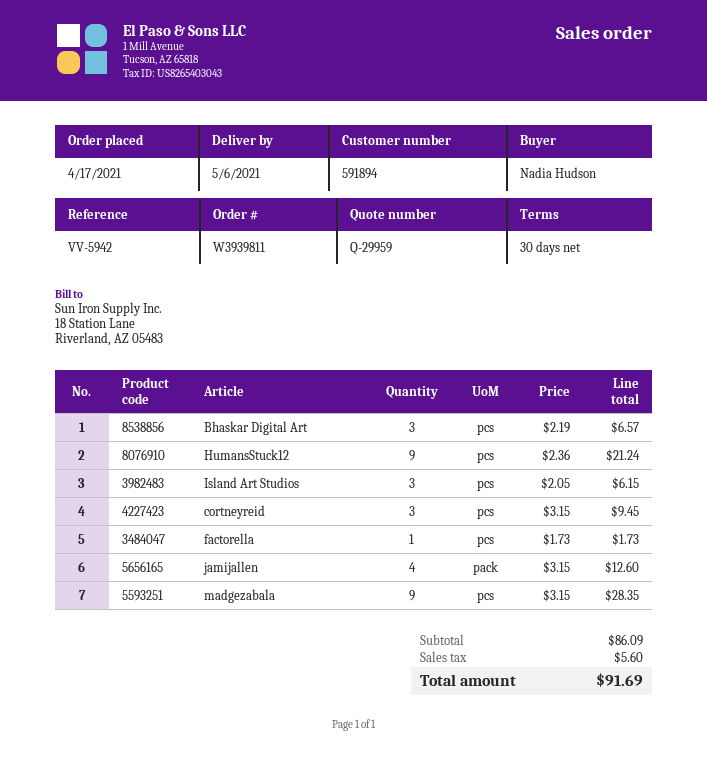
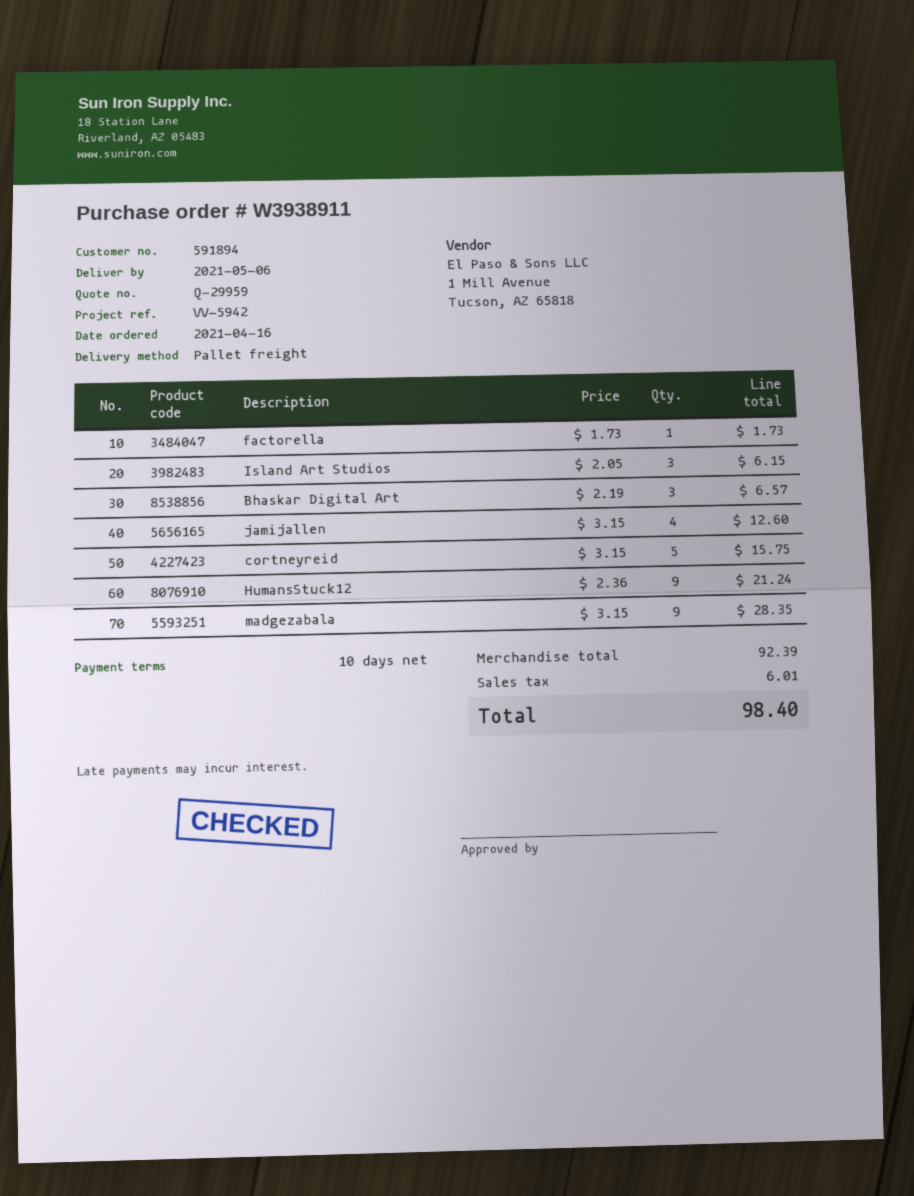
order number: W3939811 -> W3938911
order date: 2021-04-17 -> 2021-04-16
payment terms: 30 days -> 10 days
cortneyreid: 3 x 3.15 = 9.45 -> 5 x 3.15 = 15.75
subtotal: 86.09 -> 92.39
tax: 5.60 -> 6.01
total: 91.69 -> 98.40

